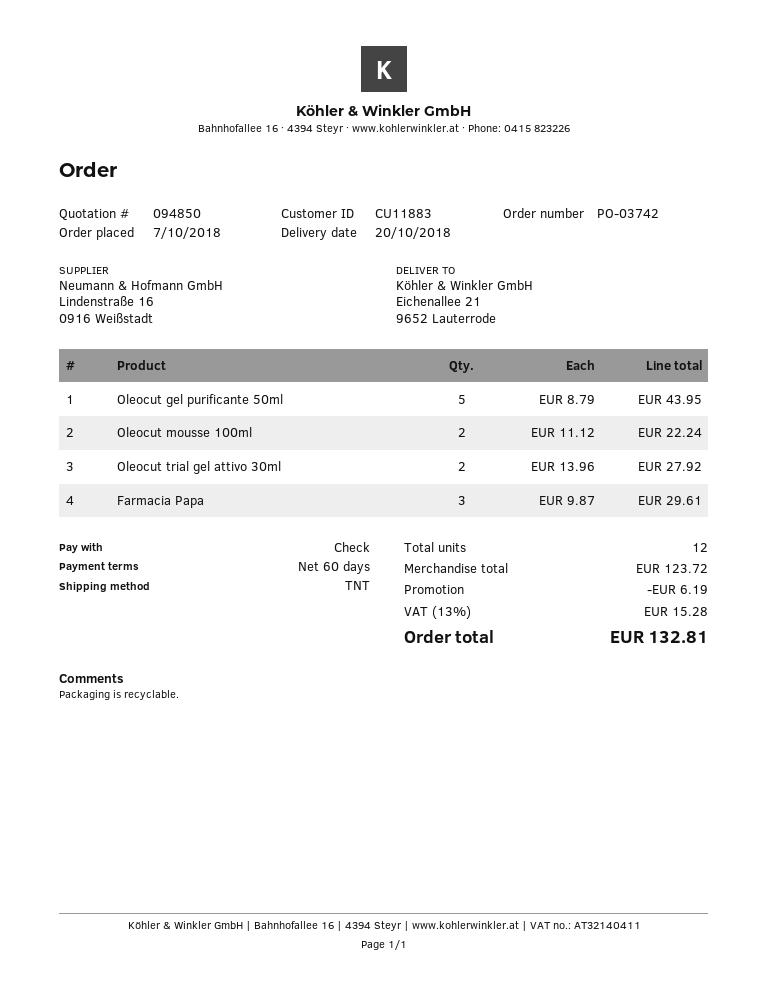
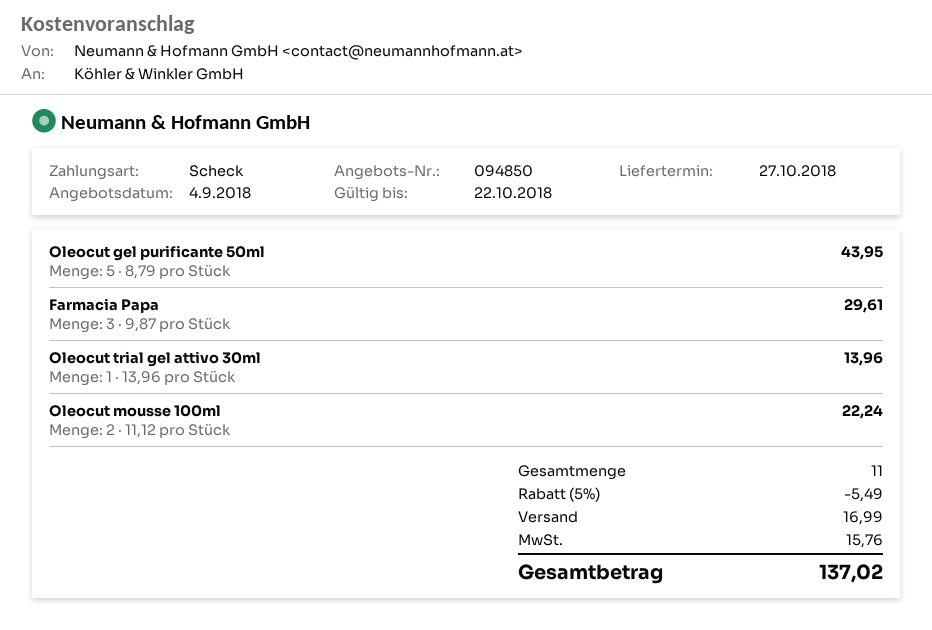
delivery date: 2018-10-20 -> 2018-10-27
Oleocut trial gel attivo 30ml: 2 x 13.96 = 27.92 -> 1 x 13.96 = 13.96
total quantity: 12 -> 11
discount: 6.19 -> 5.49
shipping: none -> 16.99
tax: 15.28 -> 15.76
total: 132.81 -> 137.02

